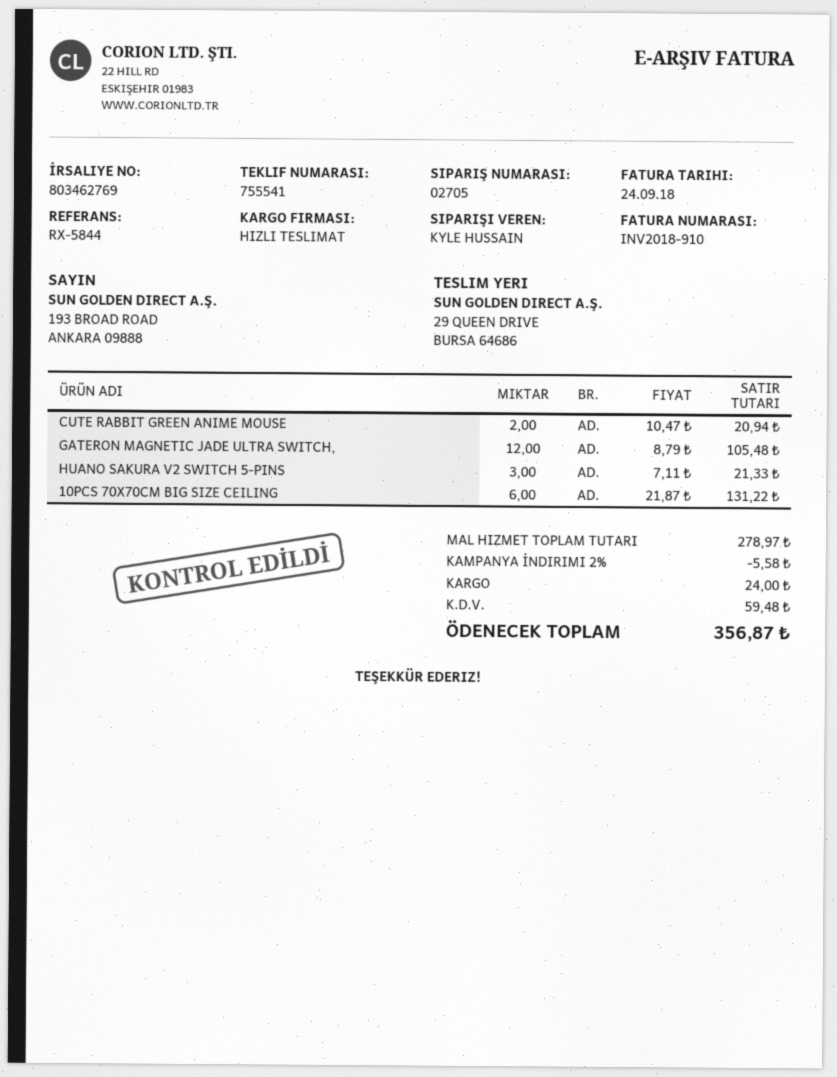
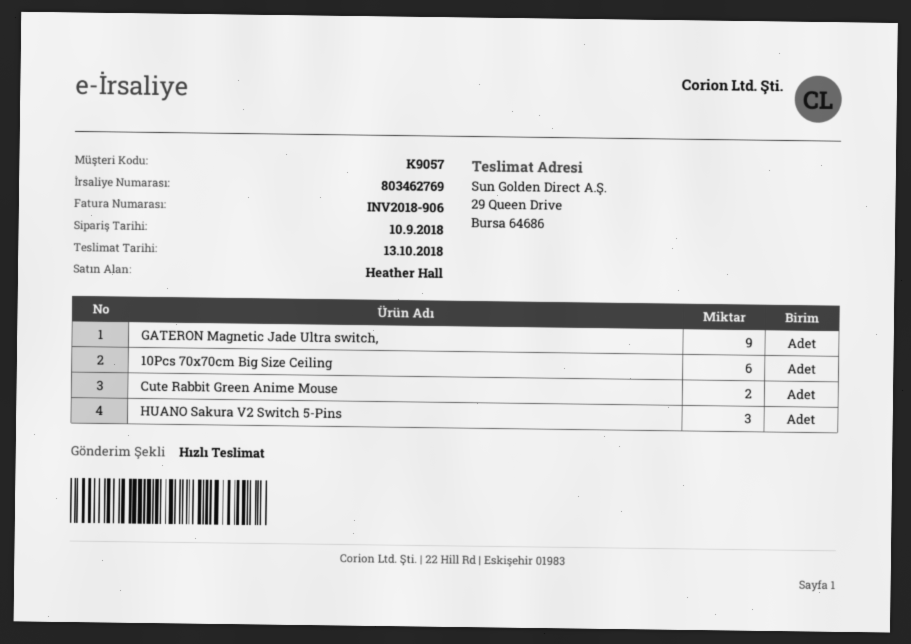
invoice number: INV2018-910 -> INV2018-906
ordered by: KYLE HUSSAIN -> Heather Hall
GATERON MAGNETIC JADE ULTRA SWITCH,: 12 -> 9

